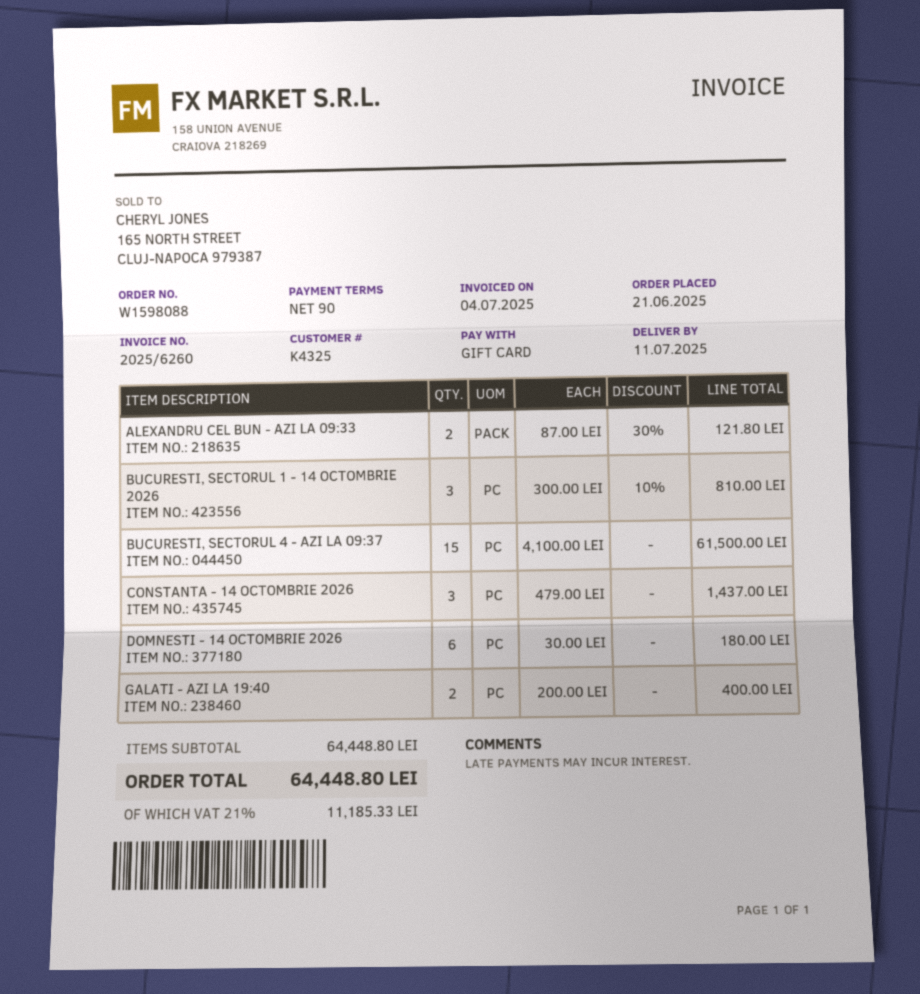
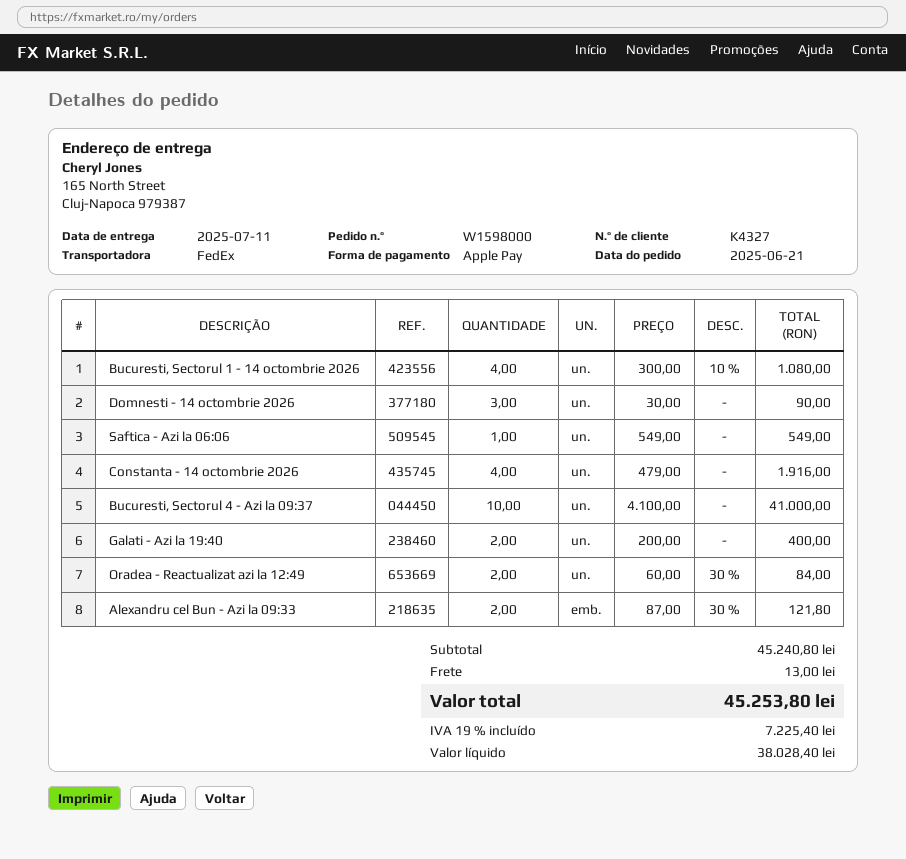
order number: W1598088 -> W1598000
customer number: K4325 -> K4327
payment method: gift card -> Apple Pay
BUCURESTI, SECTORUL 1 - 14 OCTOMBRIE 2026: 3 x 300.00 - 10% = 810.00 -> 4 x 300.00 - 10% = 1080.00
BUCURESTI, SECTORUL 4 - AZI LA 09:37: 15 x 4100.00 = 61500.00 -> 10 x 4100.00 = 41000.00
CONSTANTA - 14 OCTOMBRIE 2026: 3 x 479.00 = 1437.00 -> 4 x 479.00 = 1916.00
DOMNESTI - 14 OCTOMBRIE 2026: 6 x 30.00 = 180.00 -> 3 x 30.00 = 90.00
Saftica - Azi la 06:06: none -> 1 x 549.00 = 549.00
Oradea - Reactualizat azi la 12:49: none -> 2 x 60.00 - 30% = 84.00
subtotal: 64448.80 -> 45240.80
shipping: none -> 13.00
tax: 21% = 11185.33 -> 19% = 7225.40
total: 64448.80 -> 45253.80

